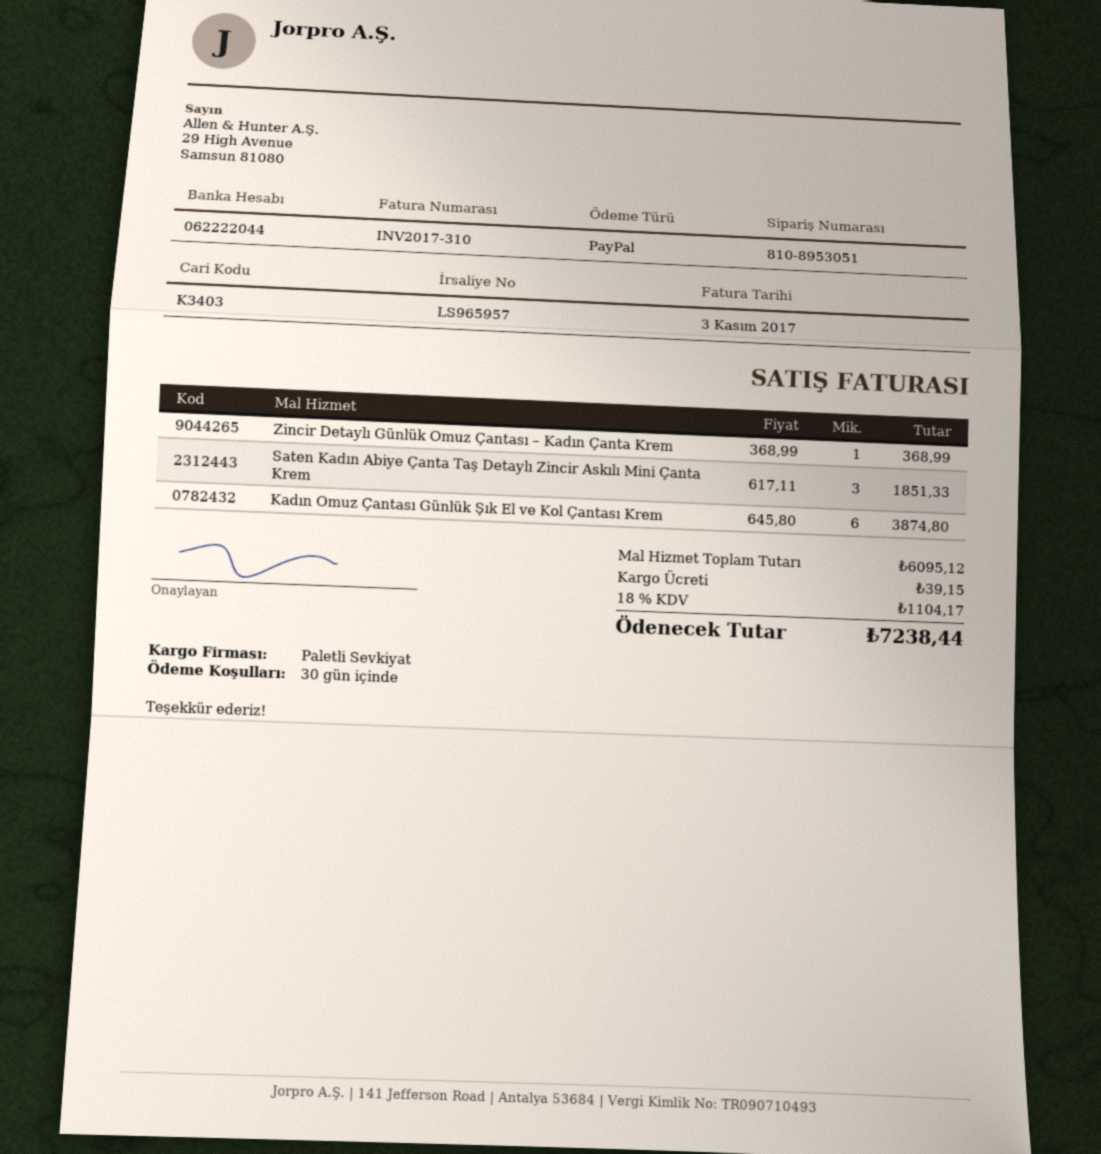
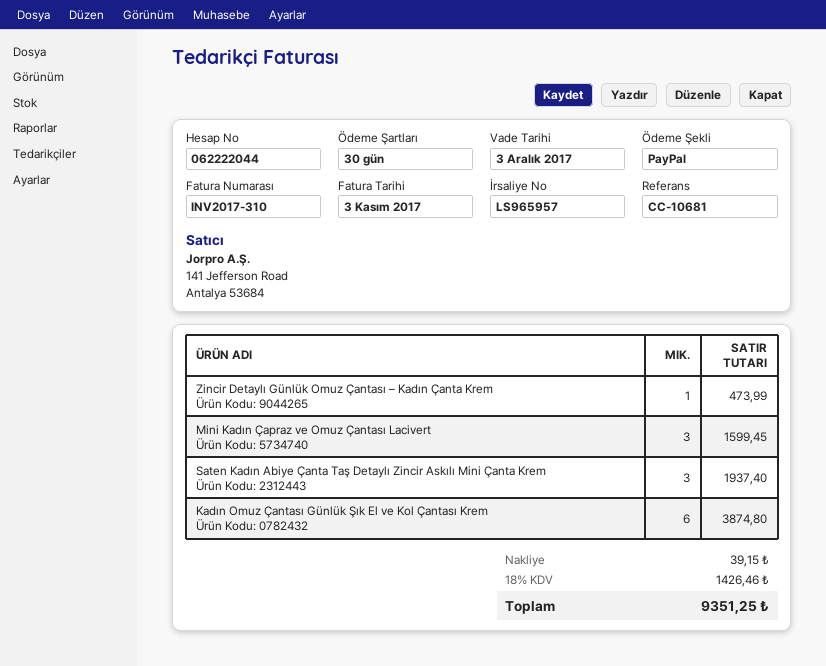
Zincir Detaylı Günlük Omuz Çantası – Kadın Çanta Krem: 1 for 368.99 -> 1 for 473.99
Saten Kadın Abiye Çanta Taş Detaylı Zincir Askılı Mini Çanta Krem: 3 for 1851.33 -> 3 for 1937.40
Mini Kadın Çapraz ve Omuz Çantası Lacivert: none -> 3 for 1599.45
tax: 18% = 1104.17 -> 18% = 1426.46
total: 7238.44 -> 9351.25

